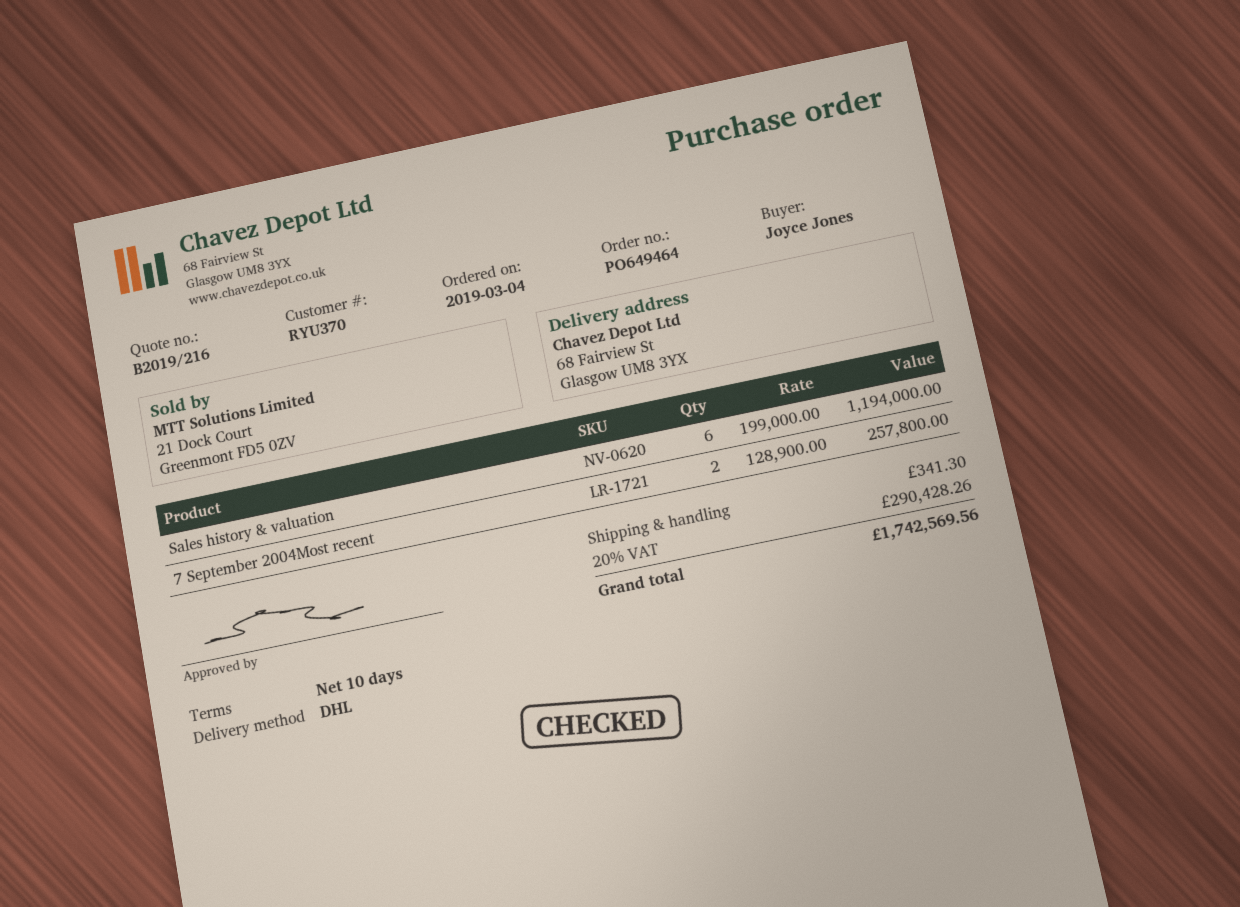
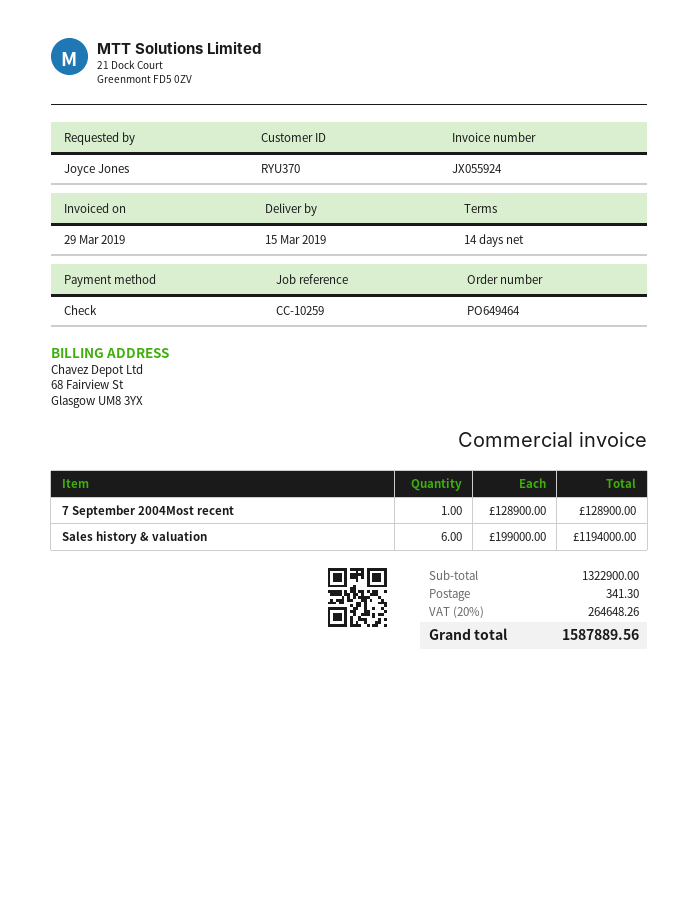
payment terms: 10 days -> 14 days
7 September 2004Most recent: 2 x 128900.00 = 257800.00 -> 1 x 128900.00 = 128900.00
tax: 20% = 290428.26 -> 20% = 264648.26
total: 1742569.56 -> 1587889.56

